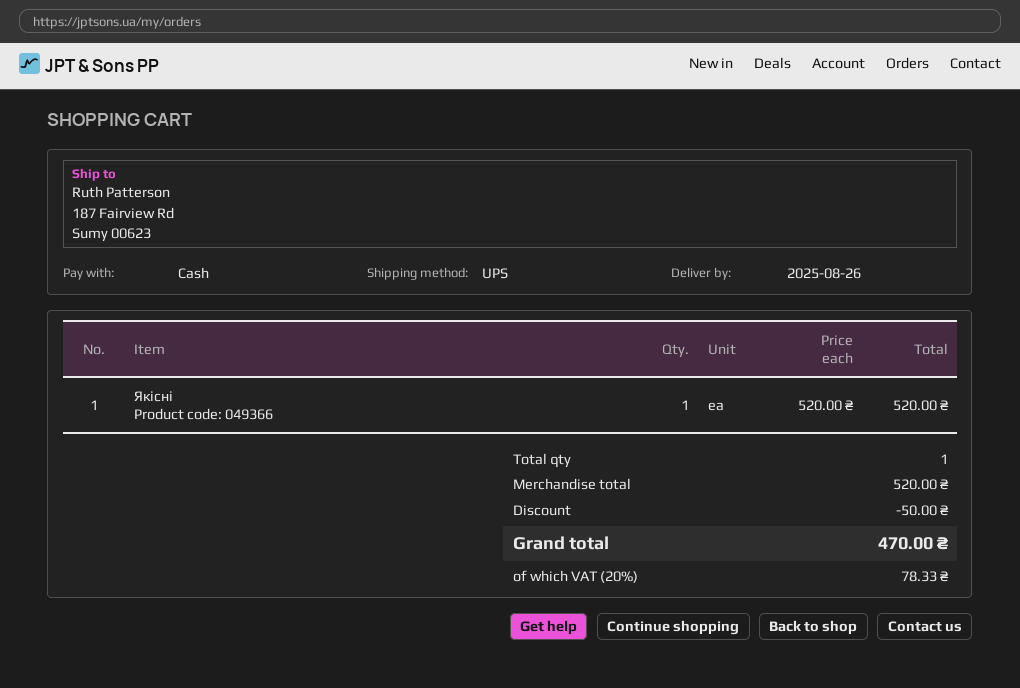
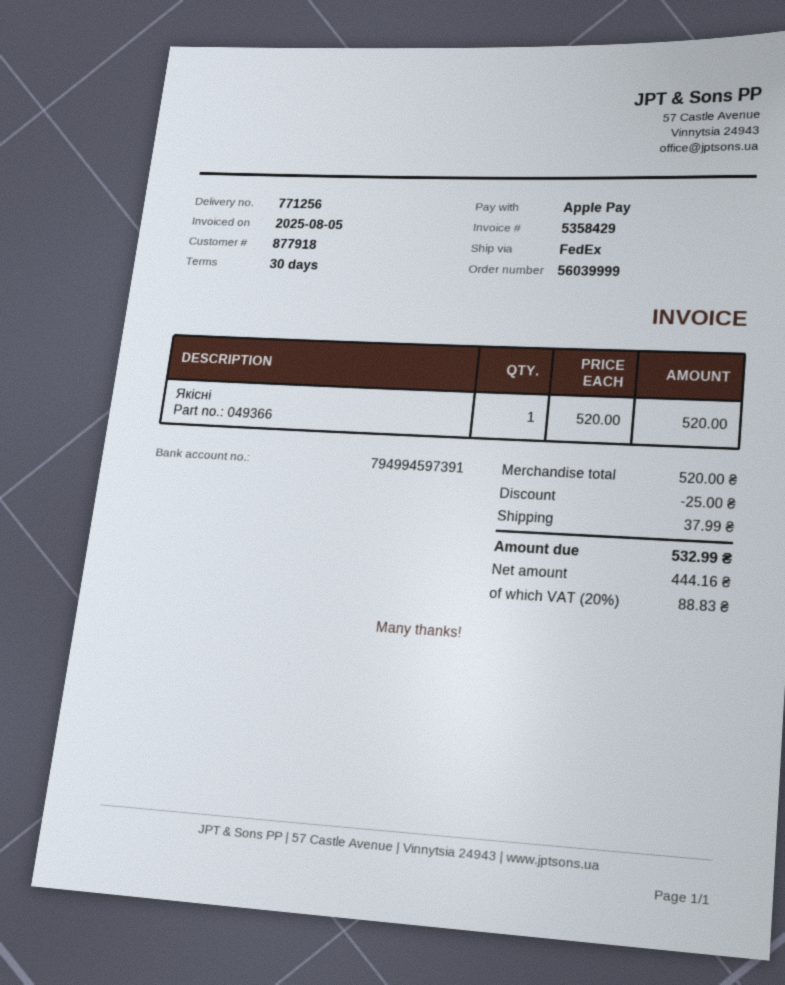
payment method: cash -> Apple Pay
shipping method: UPS -> FedEx
discount: 50.00 -> 25.00
shipping: none -> 37.99
tax: 20% = 78.33 -> 20% = 88.83
total: 470.00 -> 532.99

